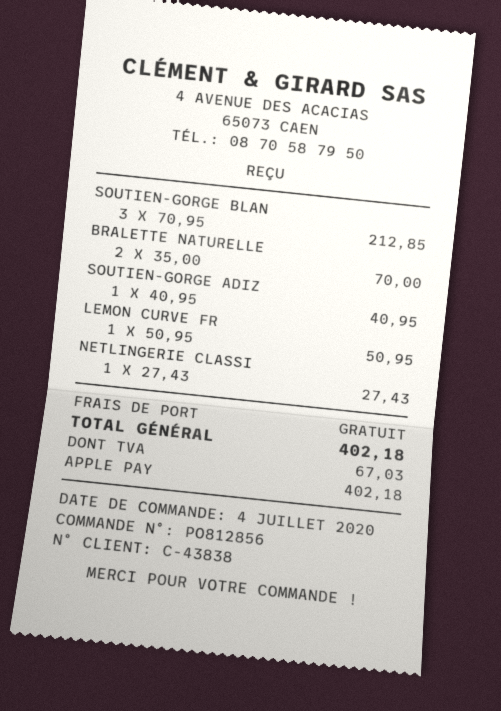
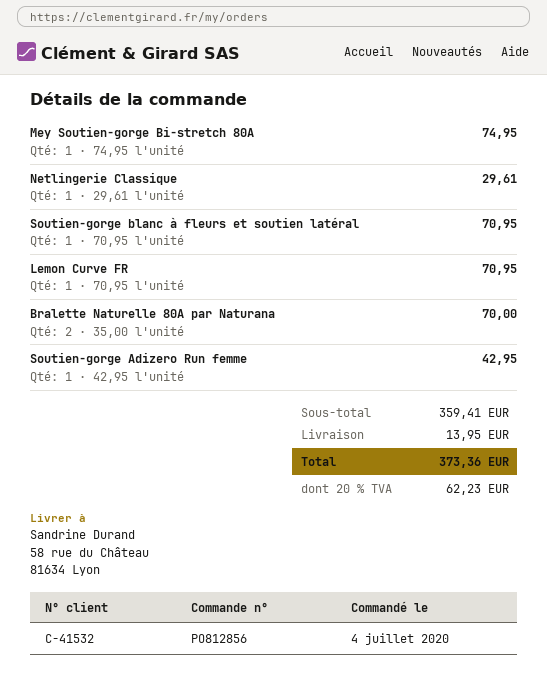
customer number: C-43838 -> C-41532
SOUTIEN-GORGE BLAN: 3 x 70.95 = 212.85 -> 1 x 70.95 = 70.95
SOUTIEN-GORGE ADIZ: 1 x 40.95 = 40.95 -> 1 x 42.95 = 42.95
LEMON CURVE FR: 1 x 50.95 = 50.95 -> 1 x 70.95 = 70.95
NETLINGERIE CLASSI: 1 x 27.43 = 27.43 -> 1 x 29.61 = 29.61
Mey Soutien-gorge Bi-stretch 80A: none -> 1 x 74.95 = 74.95
shipping: 0.00 -> 13.95
tax: 67.03 -> 62.23
total: 402.18 -> 373.36

